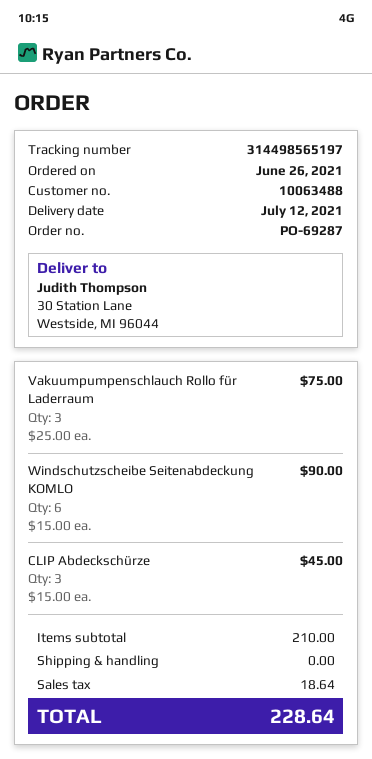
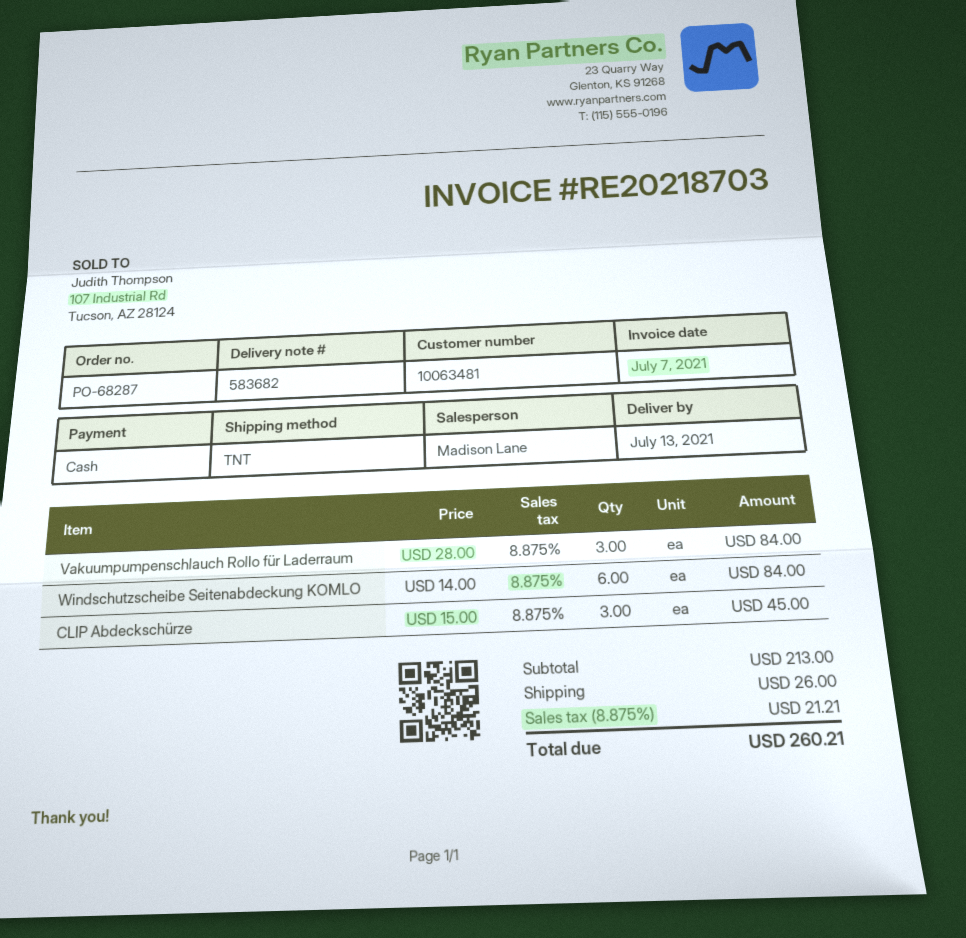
order number: PO-69287 -> PO-68287
delivery date: 2021-07-12 -> 2021-07-13
customer number: 10063488 -> 10063481
Vakuumpumpenschlauch Rollo für Laderraum: 3 x 25.00 = 75.00 -> 3 x 28.00 = 84.00
Windschutzscheibe Seitenabdeckung KOMLO: 6 x 15.00 = 90.00 -> 6 x 14.00 = 84.00
subtotal: 210.00 -> 213.00
shipping: 0.00 -> 26.00
tax: 18.64 -> 21.21
total: 228.64 -> 260.21

